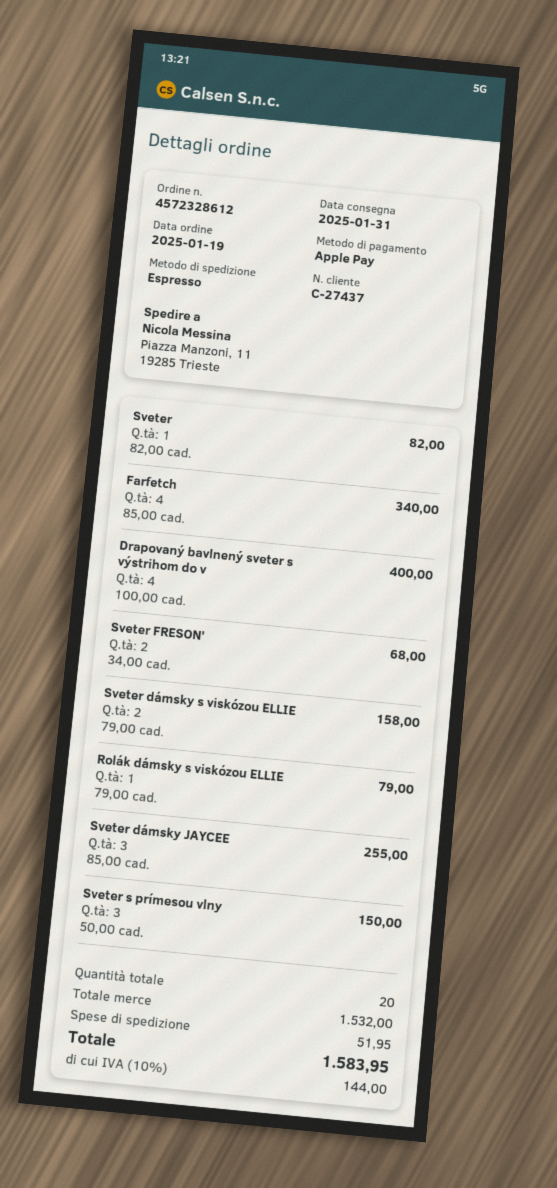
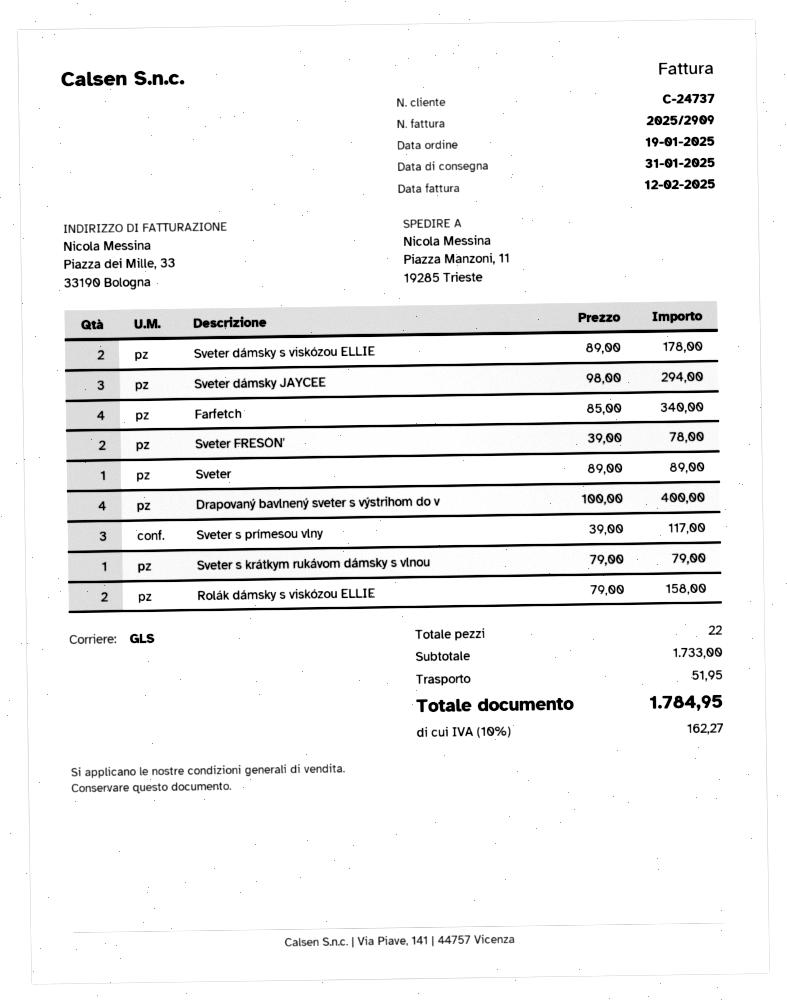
customer number: C-27437 -> C-24737
shipping method: express -> GLS
Sveter: 1 x 82.00 = 82.00 -> 1 x 89.00 = 89.00
Sveter FRESON': 2 x 34.00 = 68.00 -> 2 x 39.00 = 78.00
Sveter dámsky s viskózou ELLIE: 2 x 79.00 = 158.00 -> 2 x 89.00 = 178.00
Rolák dámsky s viskózou ELLIE: 1 x 79.00 = 79.00 -> 2 x 79.00 = 158.00
Sveter dámsky JAYCEE: 3 x 85.00 = 255.00 -> 3 x 98.00 = 294.00
Sveter s prímesou vlny: 3 x 50.00 = 150.00 -> 3 x 39.00 = 117.00
Sveter s krátkym rukávom dámsky s vlnou: none -> 1 x 79.00 = 79.00
total quantity: 20 -> 22
subtotal: 1532.00 -> 1733.00
tax: 10% = 144.00 -> 10% = 162.27
total: 1583.95 -> 1784.95

